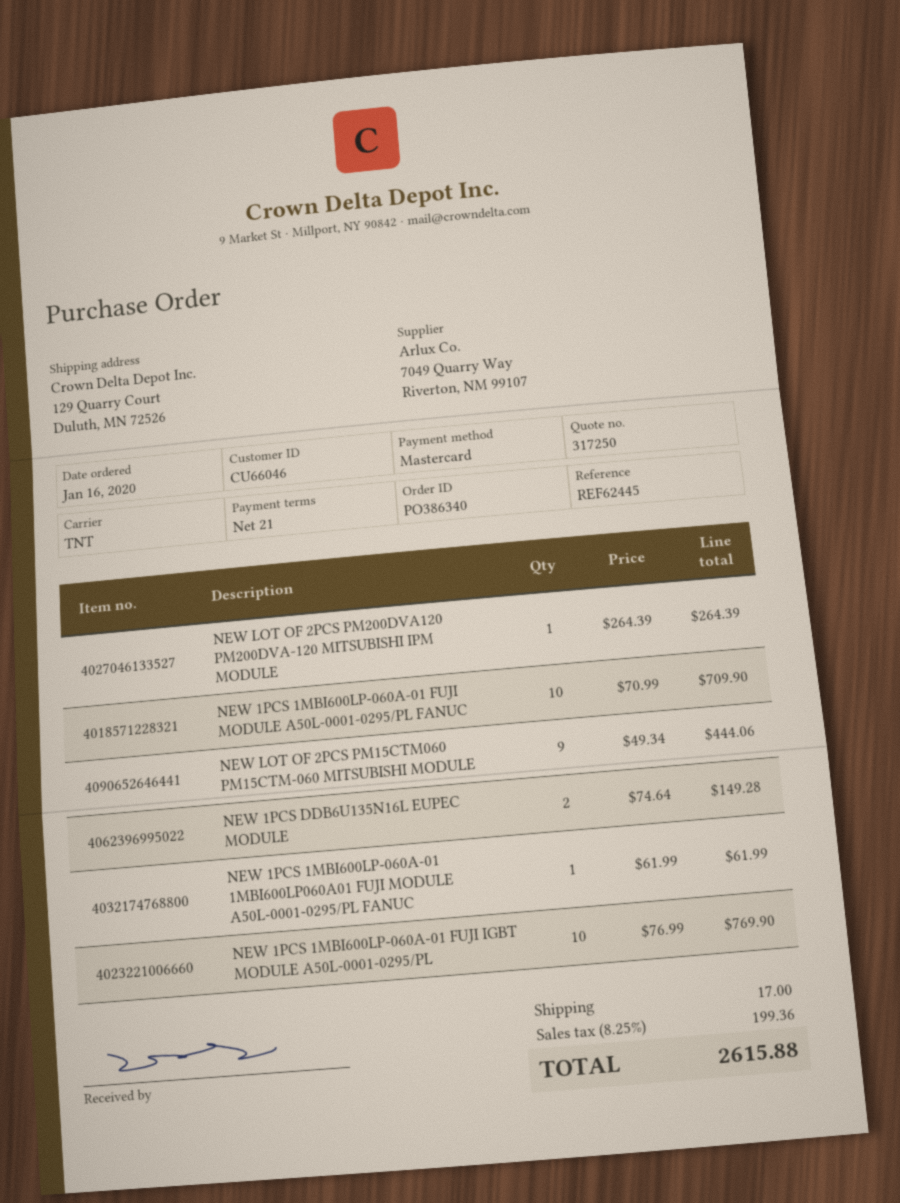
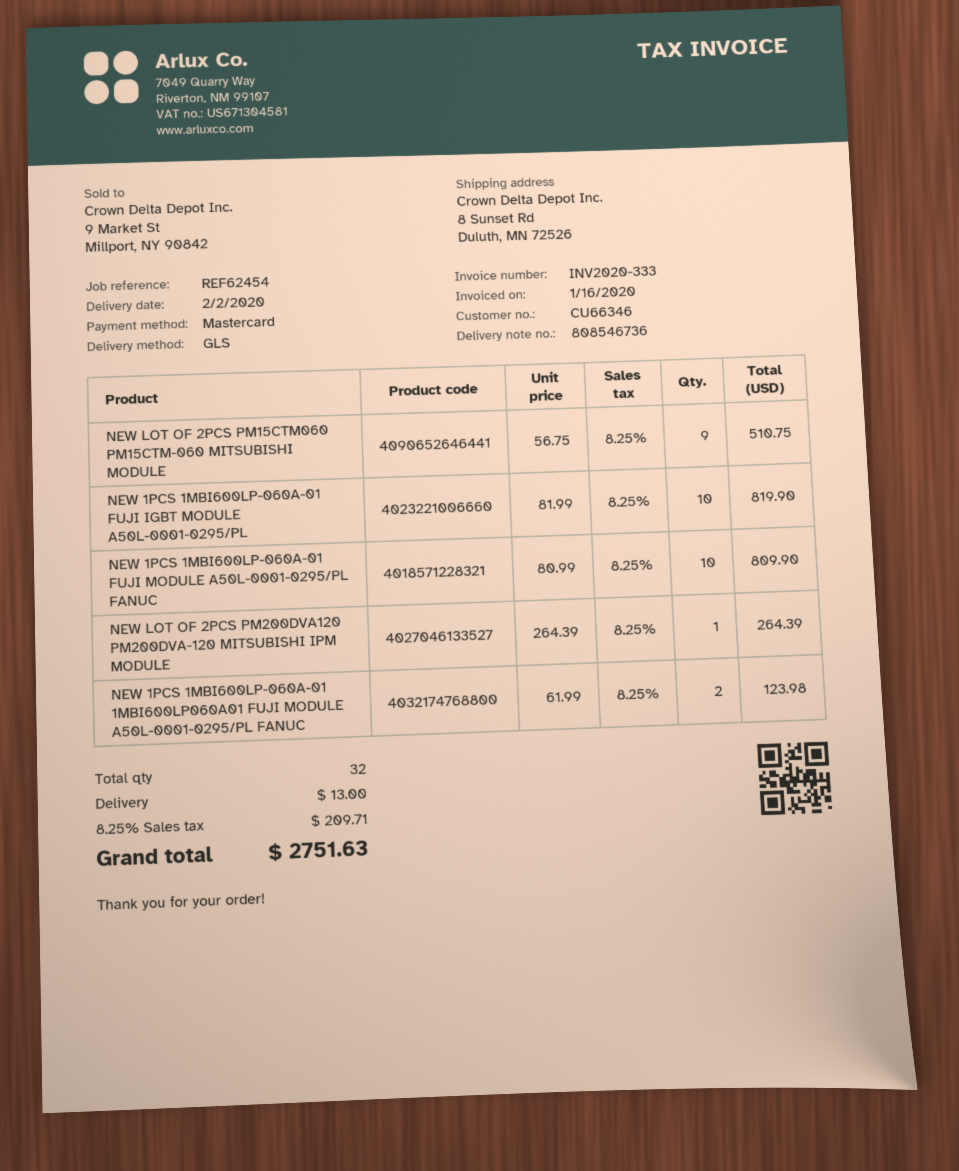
customer number: CU66046 -> CU66346
reference: REF62445 -> REF62454
shipping method: TNT -> GLS
ship to: 129 Quarry Court, Duluth, MN 72526 -> 8 Sunset Rd, Duluth, MN 72526
NEW 1PCS 1MBI600LP-060A-01 FUJI MODULE A50L-0001-0295/PL FANUC: 10 x 70.99 = 709.90 -> 10 x 80.99 = 809.90
NEW LOT OF 2PCS PM15CTM060 PM15CTM-060 MITSUBISHI MODULE: 9 x 49.34 = 444.06 -> 9 x 56.75 = 510.75
NEW 1PCS DDB6U135N16L EUPEC MODULE: 2 x 74.64 = 149.28 -> none
NEW 1PCS 1MBI600LP-060A-01 1MBI600LP060A01 FUJI MODULE A50L-0001-0295/PL FANUC: 1 x 61.99 = 61.99 -> 2 x 61.99 = 123.98
NEW 1PCS 1MBI600LP-060A-01 FUJI IGBT MODULE A50L-0001-0295/PL: 10 x 76.99 = 769.90 -> 10 x 81.99 = 819.90
shipping: 17.00 -> 13.00
tax: 8.25% = 199.36 -> 8.25% = 209.71
total: 2615.88 -> 2751.63

